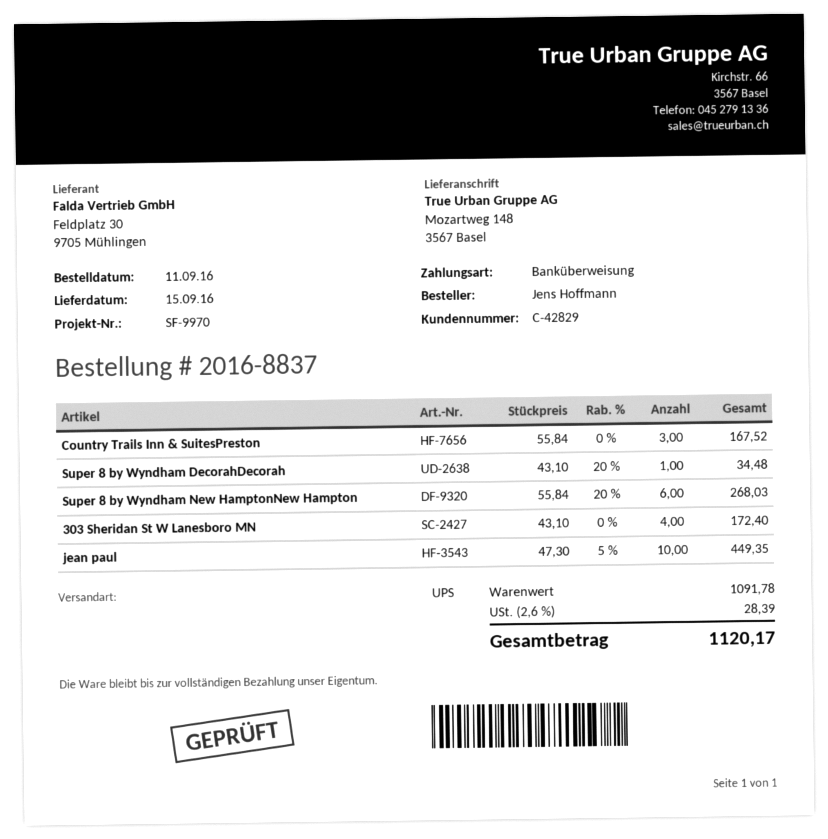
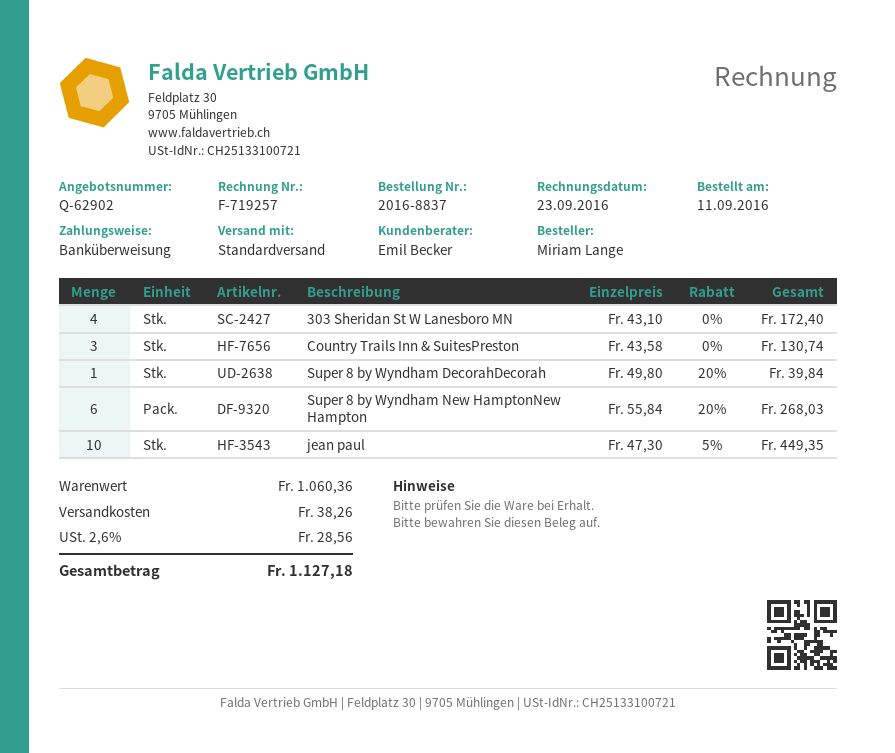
ordered by: Jens Hoffmann -> Miriam Lange
shipping method: UPS -> standard
Country Trails Inn & SuitesPreston: 3 x 55.84 = 167.52 -> 3 x 43.58 = 130.74
Super 8 by Wyndham DecorahDecorah: 1 x 43.10 - 20% = 34.48 -> 1 x 49.80 - 20% = 39.84
subtotal: 1091.78 -> 1060.36
shipping: none -> 38.26
tax: 2.6% = 28.39 -> 2.6% = 28.56
total: 1120.17 -> 1127.18

